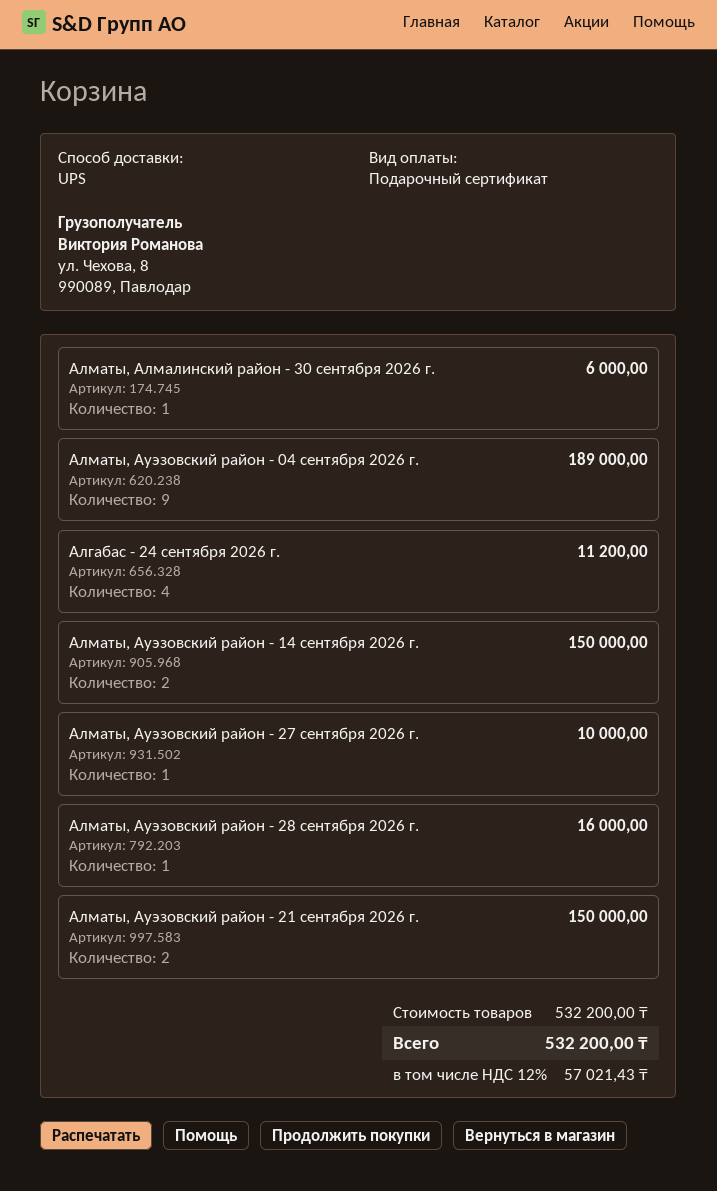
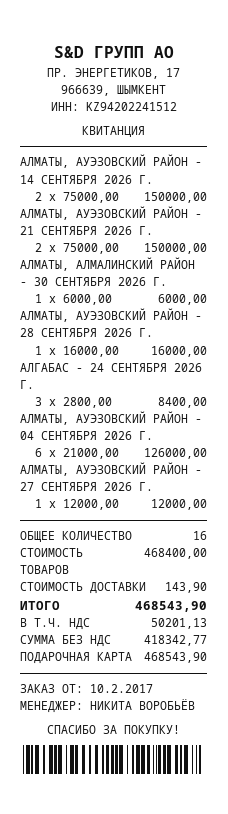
Алматы, Ауэзовский район - 04 сентября 2026 г.: 9 for 189000.00 -> 6 for 126000.00
Алгабас - 24 сентября 2026 г.: 4 for 11200.00 -> 3 for 8400.00
Алматы, Ауэзовский район - 27 сентября 2026 г.: 1 for 10000.00 -> 1 for 12000.00
subtotal: 532200.00 -> 468400.00
shipping: none -> 143.90
tax: 57021.43 -> 50201.13
total: 532200.00 -> 468543.90

